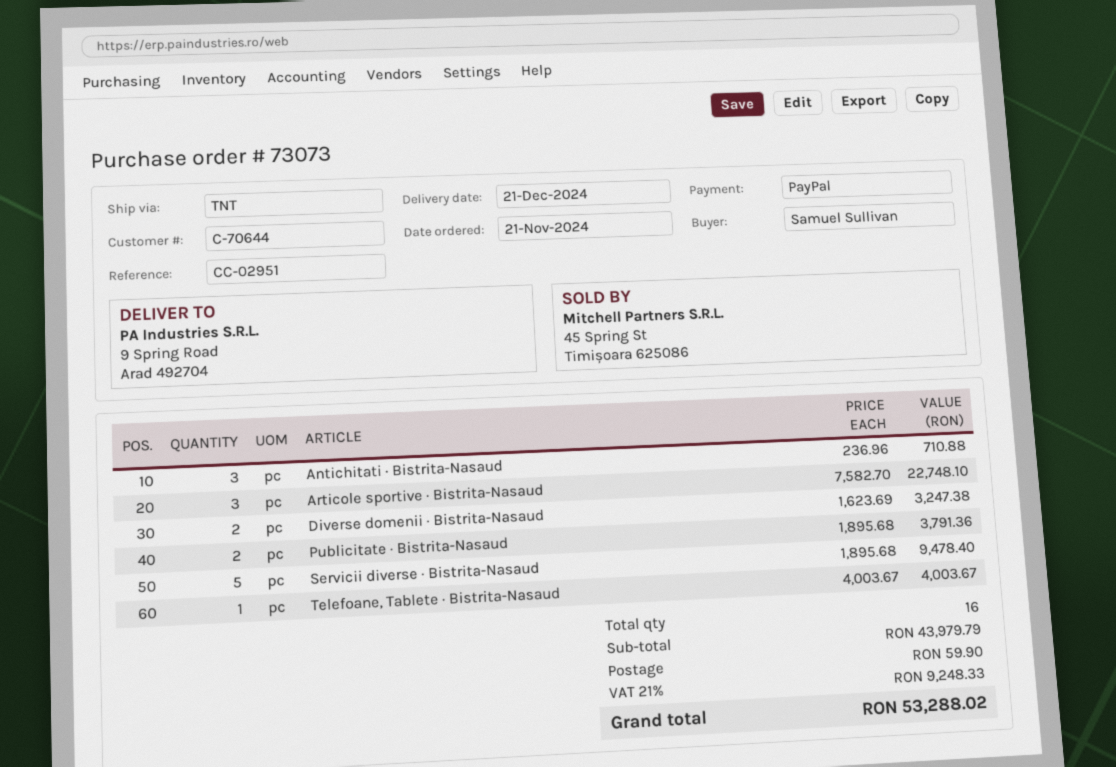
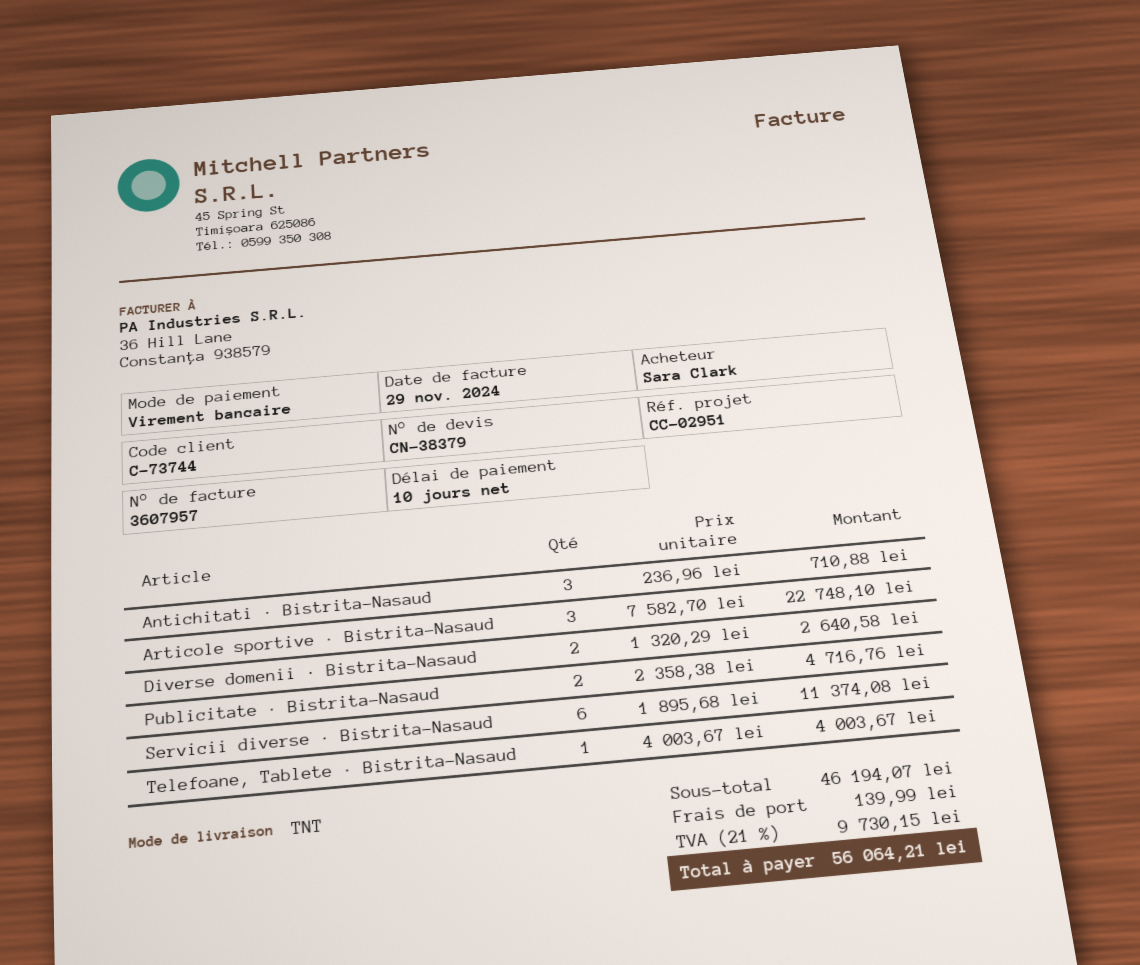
customer number: C-70644 -> C-73744
ordered by: Samuel Sullivan -> Sara Clark
payment method: PayPal -> bank transfer
Diverse domenii · Bistrita-Nasaud: 2 x 1623.69 = 3247.38 -> 2 x 1320.29 = 2640.58
Publicitate · Bistrita-Nasaud: 2 x 1895.68 = 3791.36 -> 2 x 2358.38 = 4716.76
Servicii diverse · Bistrita-Nasaud: 5 x 1895.68 = 9478.40 -> 6 x 1895.68 = 11374.08
subtotal: 43979.79 -> 46194.07
shipping: 59.90 -> 139.99
tax: 21% = 9248.33 -> 21% = 9730.15
total: 53288.02 -> 56064.21

